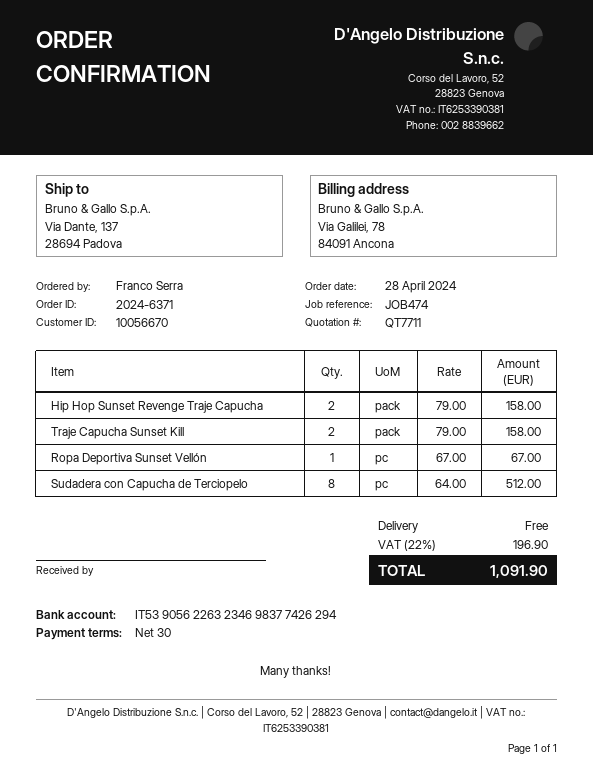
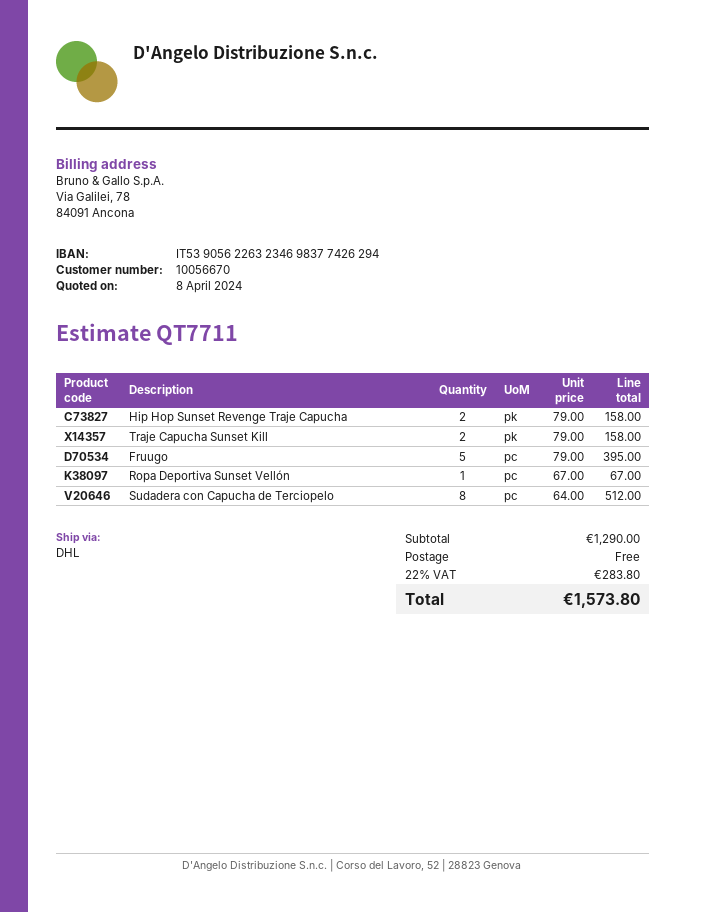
Fruugo: none -> 5 x 79.00 = 395.00
tax: 22% = 196.90 -> 22% = 283.80
total: 1091.90 -> 1573.80

